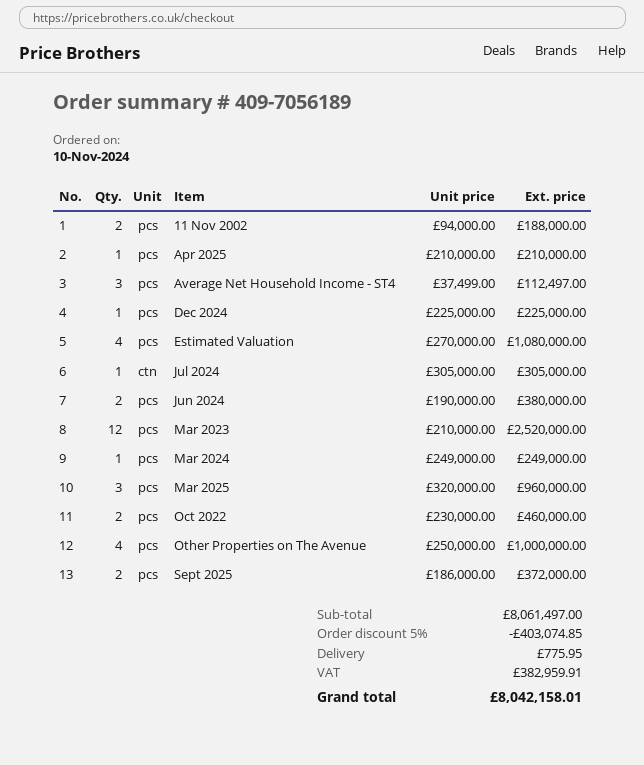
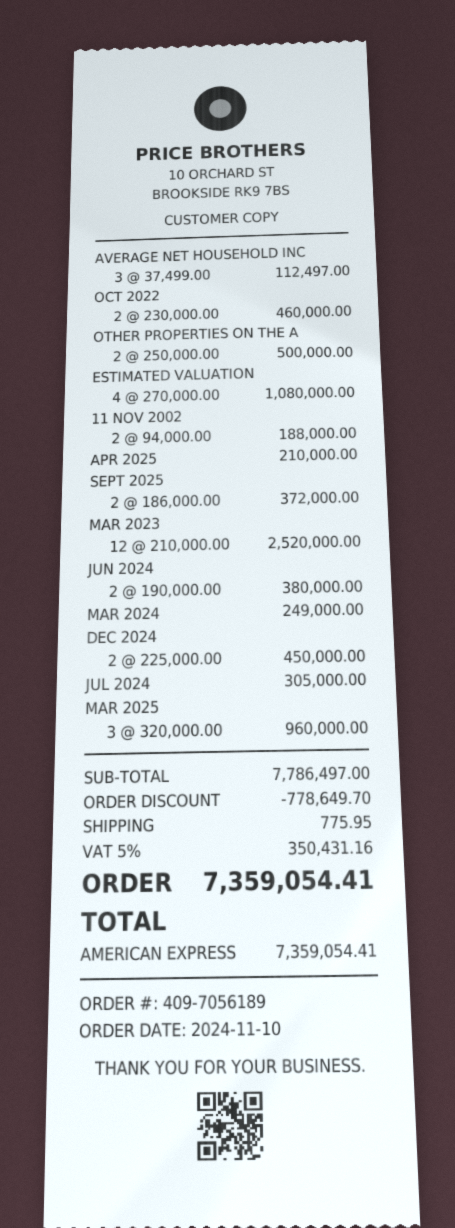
Dec 2024: 1 x 225000.00 = 225000.00 -> 2 x 225000.00 = 450000.00
Other Properties on The Avenue: 4 x 250000.00 = 1000000.00 -> 2 x 250000.00 = 500000.00
subtotal: 8061497.00 -> 7786497.00
discount: 403074.85 -> 778649.70
tax: 382959.91 -> 350431.16
total: 8042158.01 -> 7359054.41

